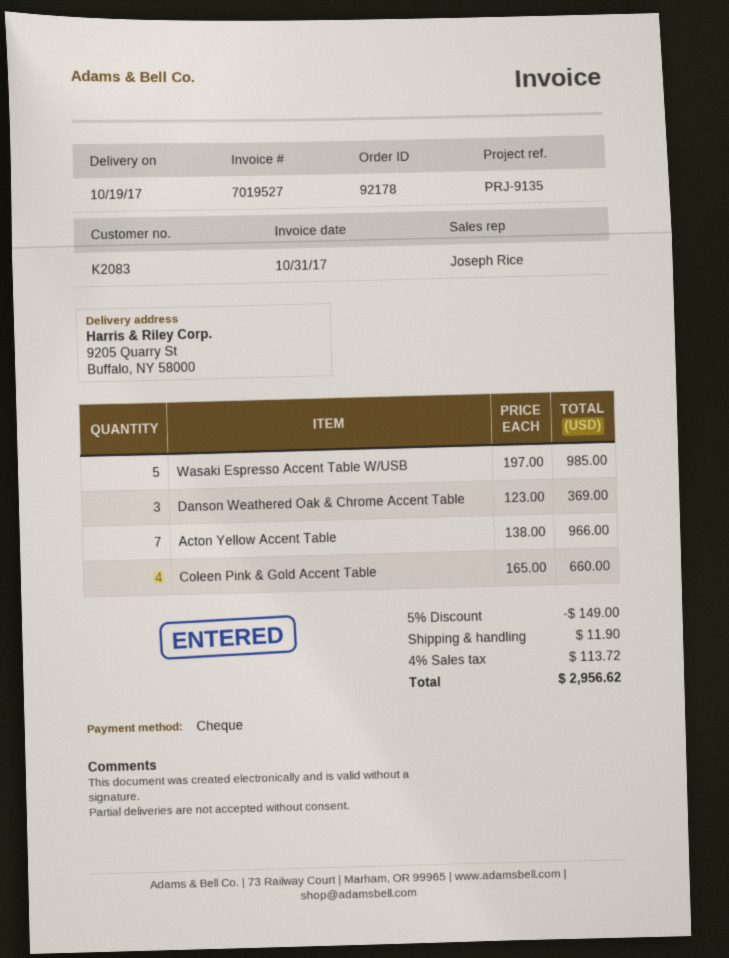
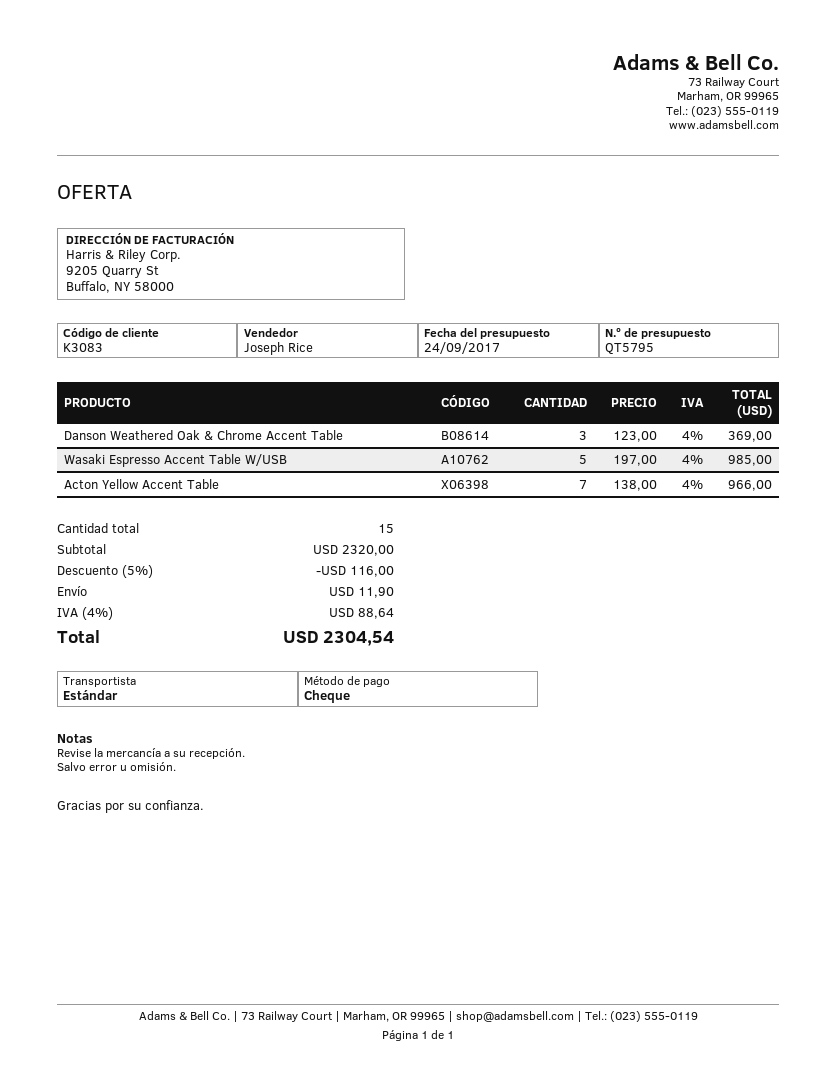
customer number: K2083 -> K3083
Coleen Pink & Gold Accent Table: 4 x 165.00 = 660.00 -> none
discount: 5% = 149.00 -> 5% = 116.00
tax: 4% = 113.72 -> 4% = 88.64
total: 2956.62 -> 2304.54

